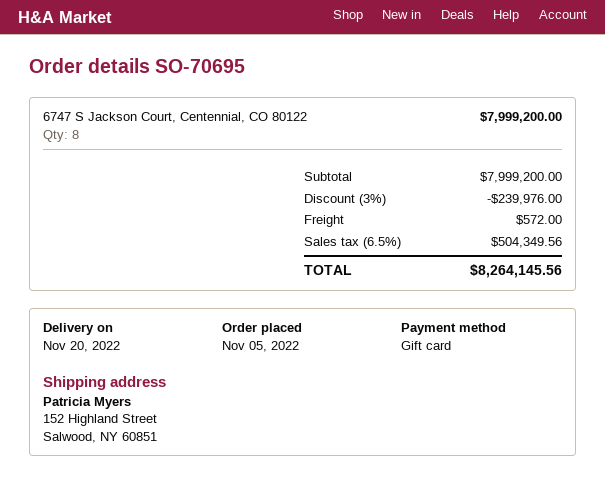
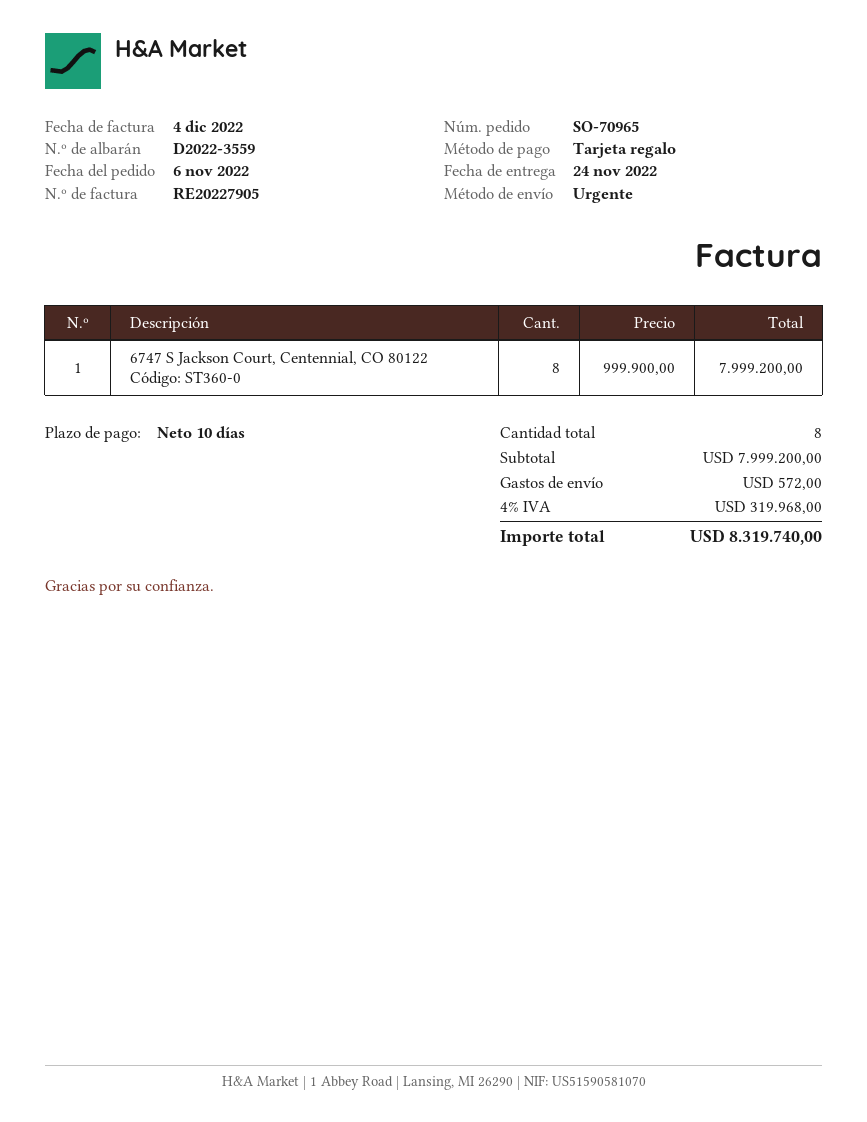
order number: SO-70695 -> SO-70965
order date: 2022-11-05 -> 2022-11-06
delivery date: 2022-11-20 -> 2022-11-24
discount: 3% = 239976.00 -> none
tax: 6.5% = 504349.56 -> 4% = 319968.00
total: 8264145.56 -> 8319740.00

